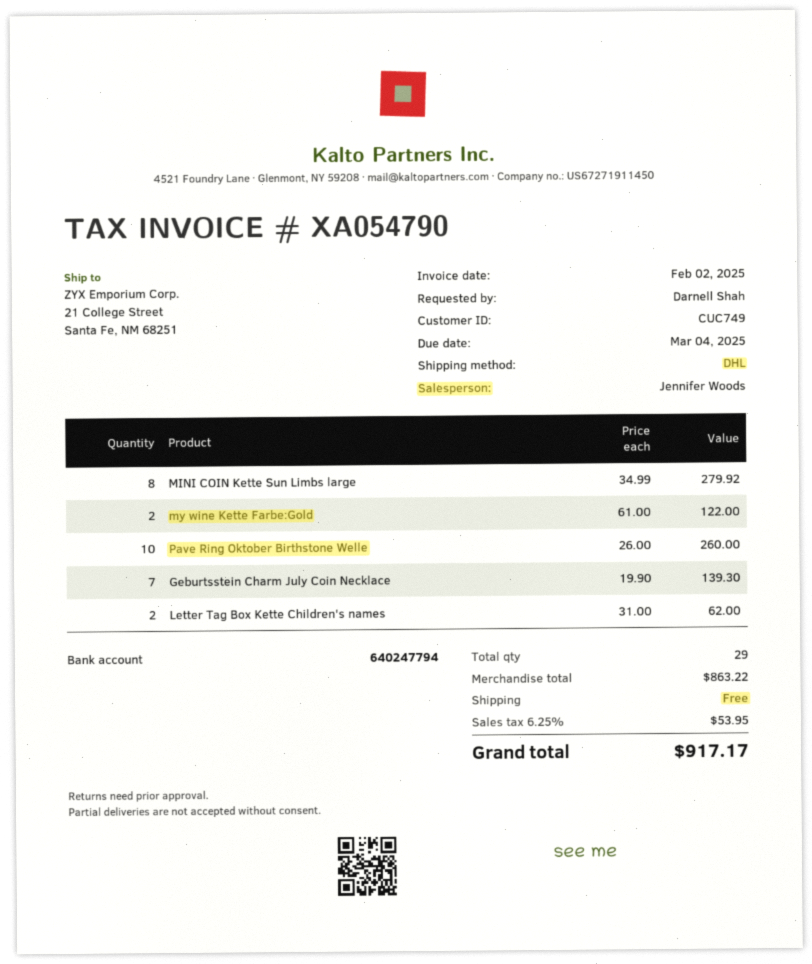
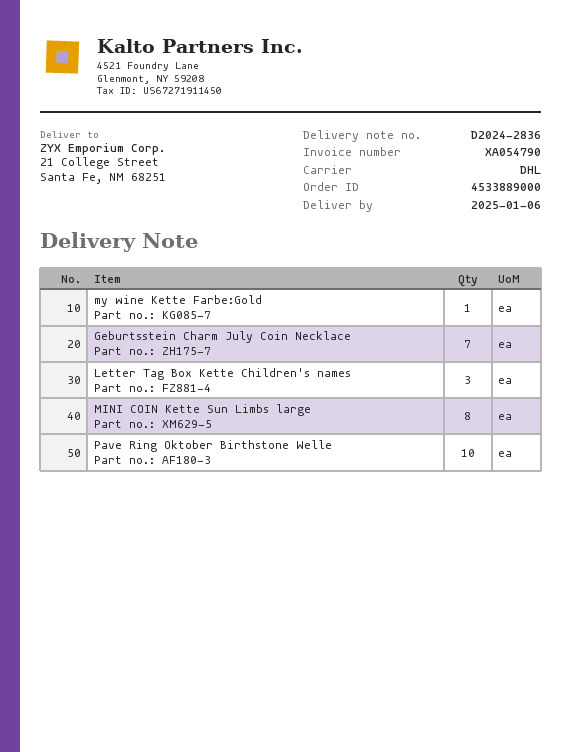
my wine Kette Farbe:Gold: 2 -> 1
Letter Tag Box Kette Children's names: 2 -> 3

